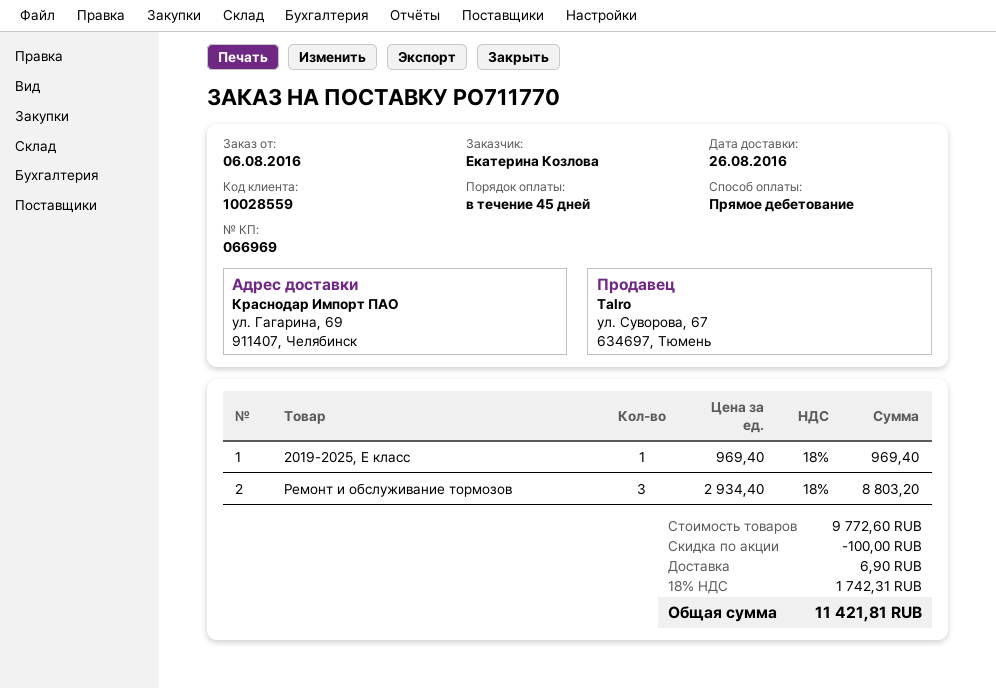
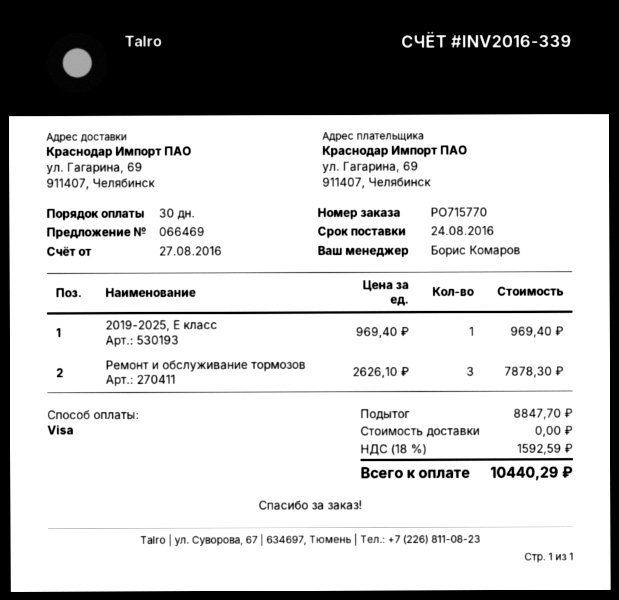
quote number: 066969 -> 066469
order number: PO711770 -> PO715770
delivery date: 2016-08-26 -> 2016-08-24
payment terms: 45 days -> 30 days
payment method: direct debit -> Visa
Ремонт и обслуживание тормозов: 3 x 2934.40 = 8803.20 -> 3 x 2626.10 = 7878.30
subtotal: 9772.60 -> 8847.70
discount: 100.00 -> none
shipping: 6.90 -> 0.00
tax: 18% = 1742.31 -> 18% = 1592.59
total: 11421.81 -> 10440.29

